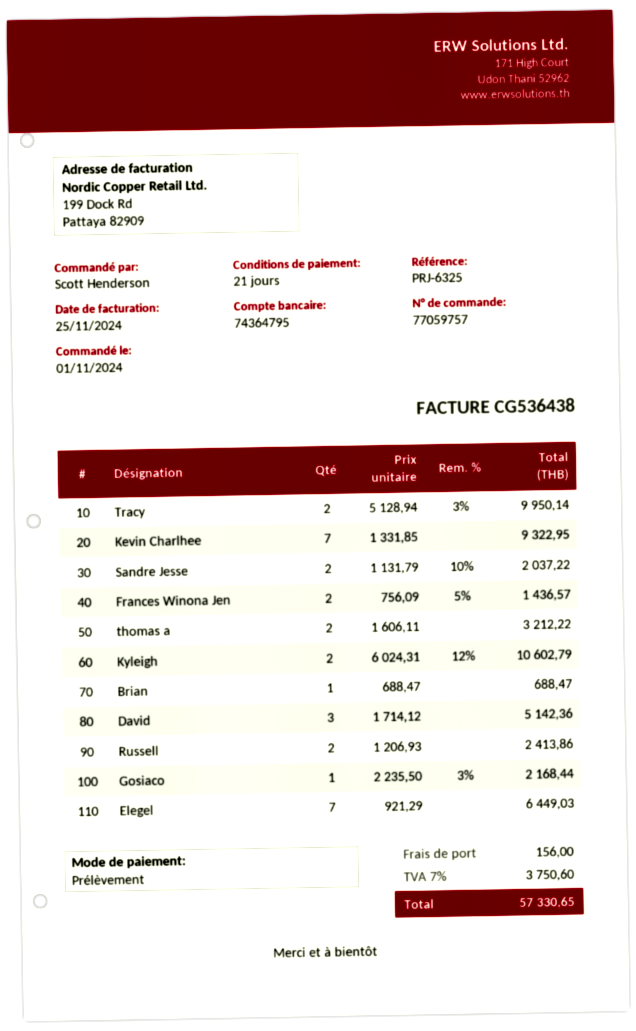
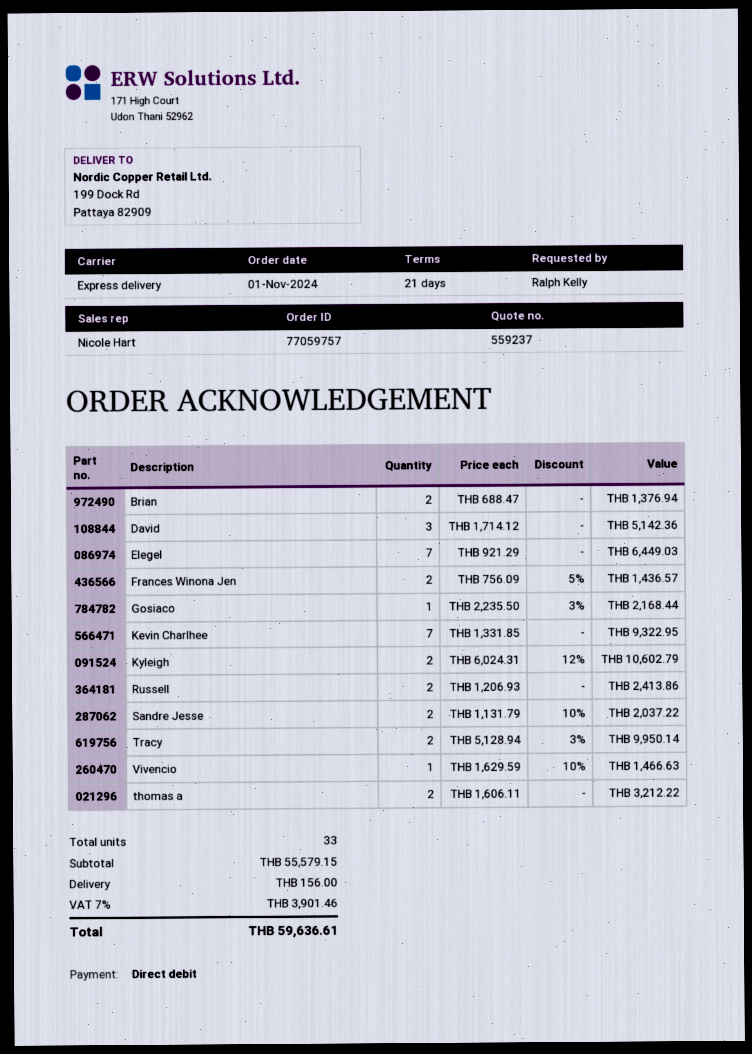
ordered by: Scott Henderson -> Ralph Kelly
Brian: 1 x 688.47 = 688.47 -> 2 x 688.47 = 1376.94
Vivencio: none -> 1 x 1629.59 - 10% = 1466.63
tax: 7% = 3750.60 -> 7% = 3901.46
total: 57330.65 -> 59636.61

